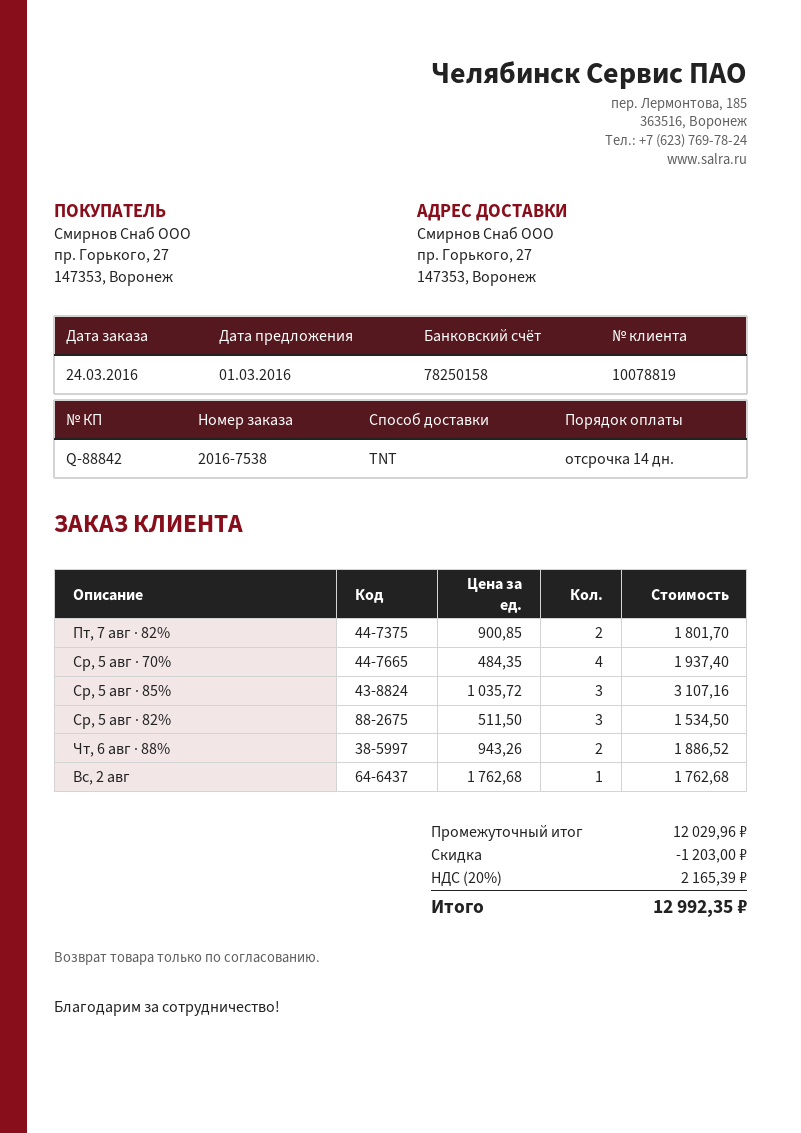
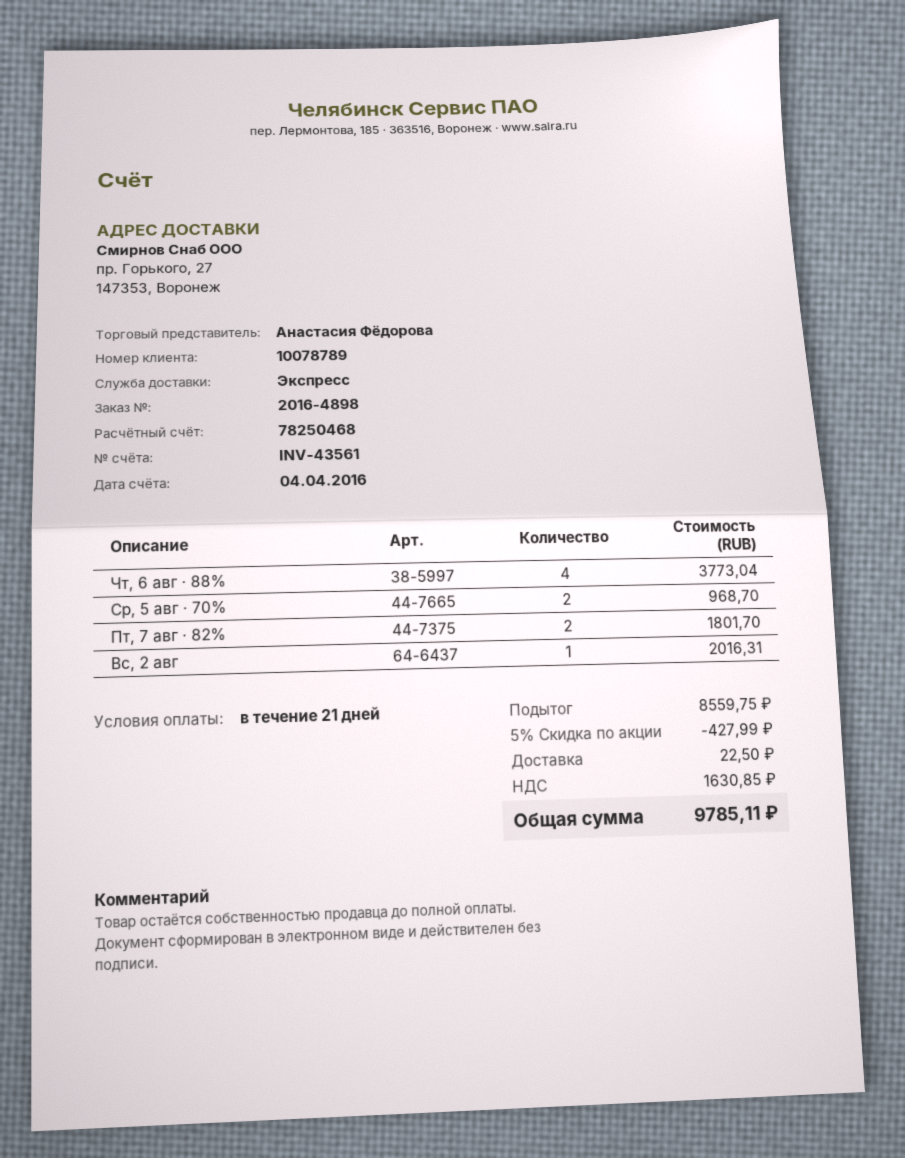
order number: 2016-7538 -> 2016-4898
payment terms: 14 days -> 21 days
customer number: 10078819 -> 10078789
bank account: 78250158 -> 78250468
shipping method: TNT -> express
Ср, 5 авг · 70%: 4 for 1937.40 -> 2 for 968.70
Ср, 5 авг · 85%: 3 for 3107.16 -> none
Ср, 5 авг · 82%: 3 for 1534.50 -> none
Чт, 6 авг · 88%: 2 for 1886.52 -> 4 for 3773.04
Вс, 2 авг: 1 for 1762.68 -> 1 for 2016.31
subtotal: 12029.96 -> 8559.75
discount: 1203.00 -> 427.99
shipping: none -> 22.50
tax: 2165.39 -> 1630.85
total: 12992.35 -> 9785.11

